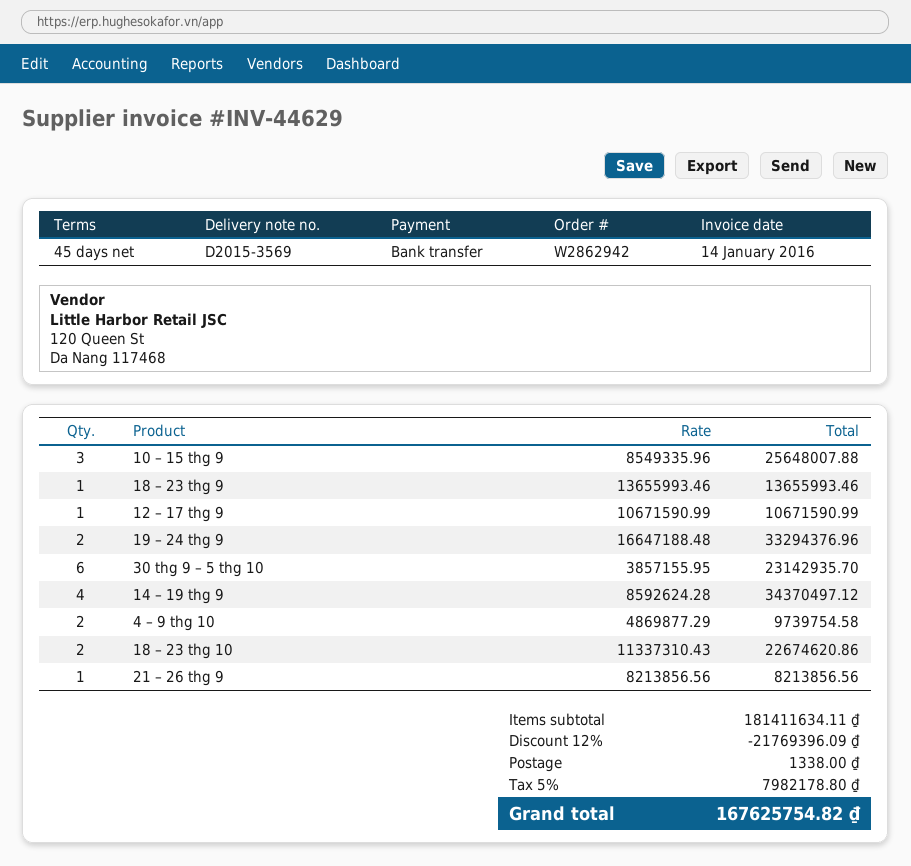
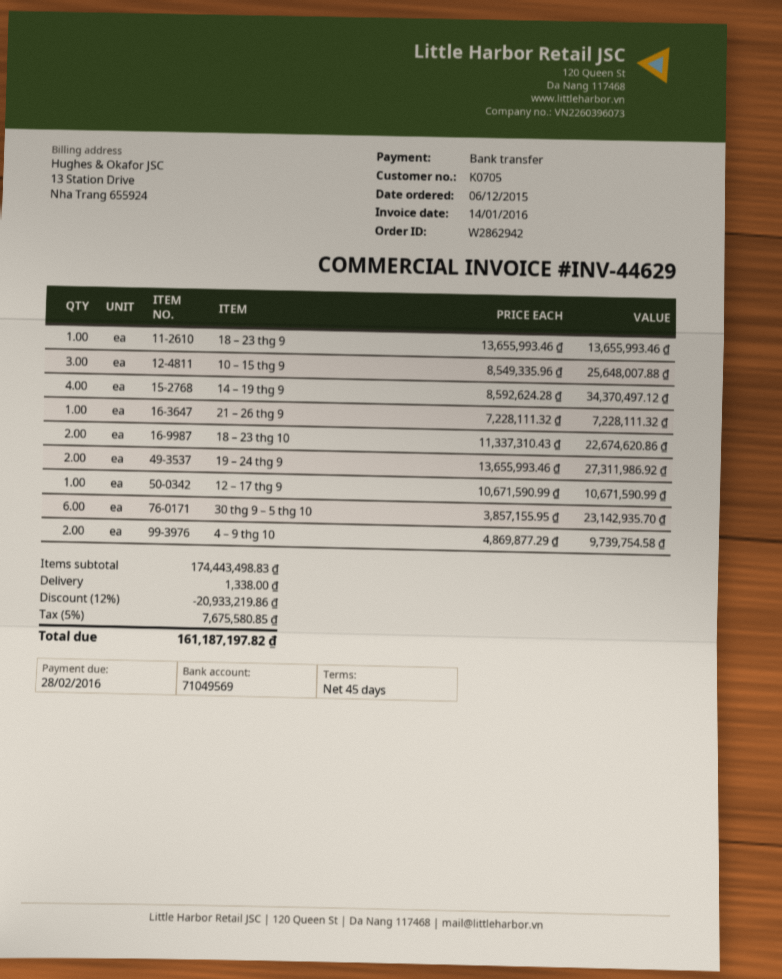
19 – 24 thg 9: 2 x 16647188.48 = 33294376.96 -> 2 x 13655993.46 = 27311986.92
21 – 26 thg 9: 1 x 8213856.56 = 8213856.56 -> 1 x 7228111.32 = 7228111.32
subtotal: 181411634.11 -> 174443498.83
discount: 12% = 21769396.09 -> 12% = 20933219.86
tax: 5% = 7982178.80 -> 5% = 7675580.85
total: 167625754.82 -> 161187197.82

